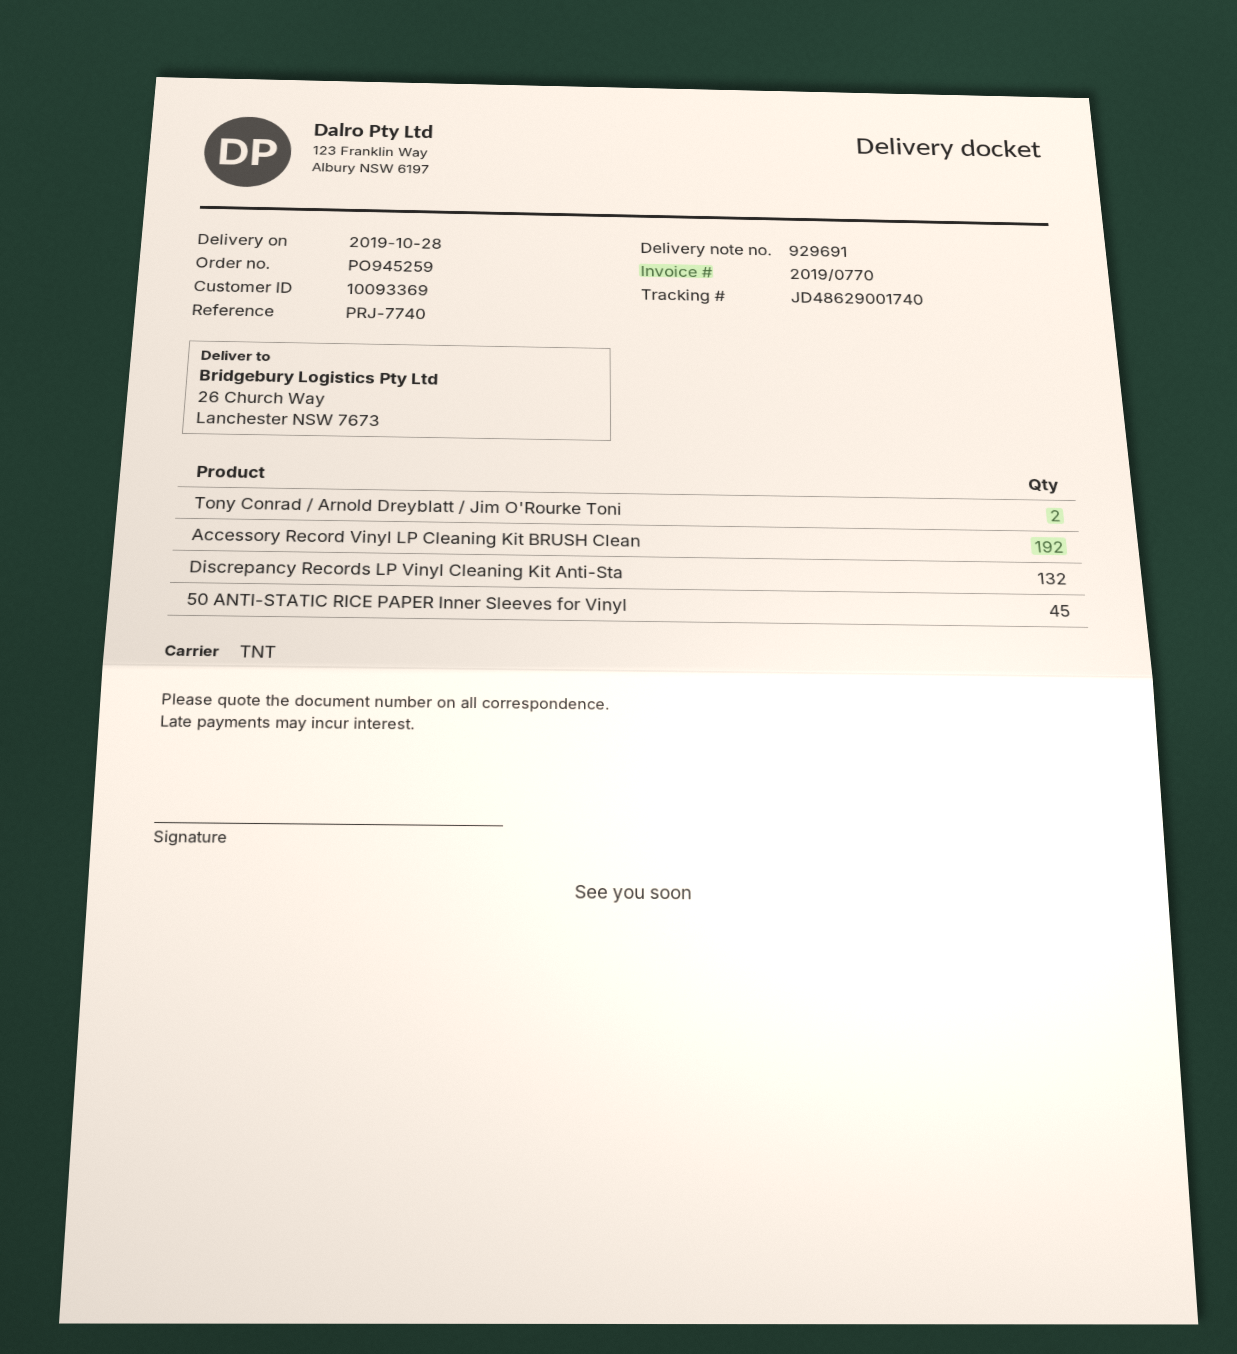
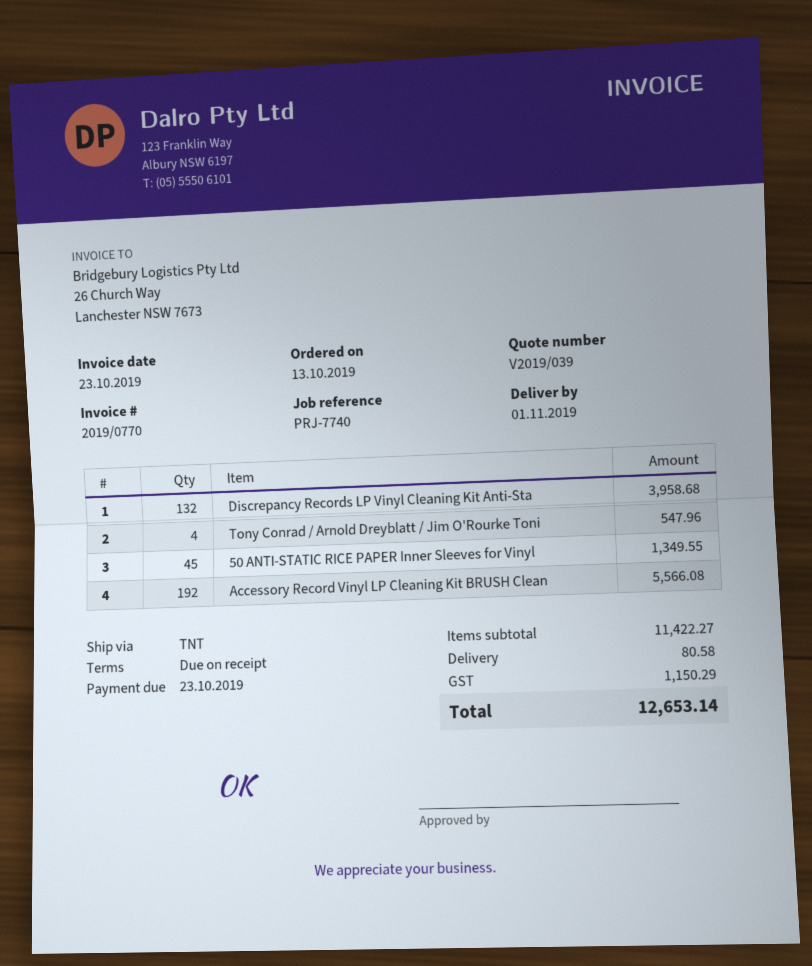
delivery date: 2019-10-28 -> 2019-11-01
Tony Conrad / Arnold Dreyblatt / Jim O'Rourke Toni: 2 -> 4

